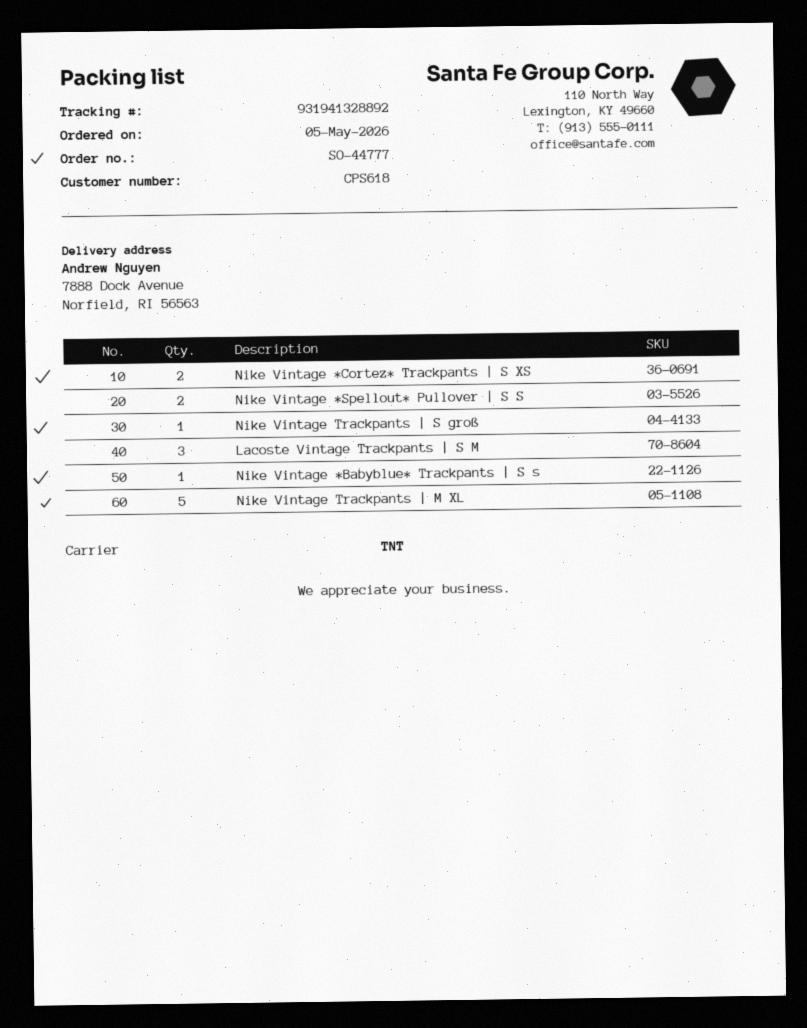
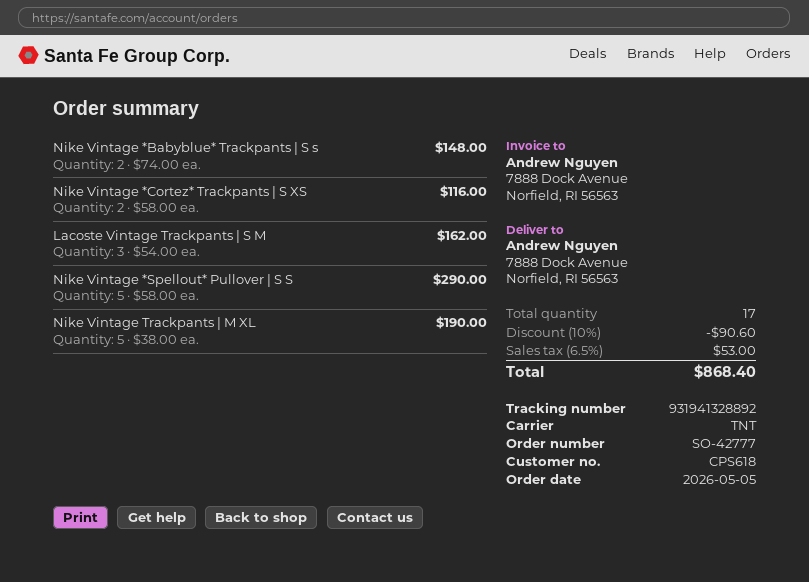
order number: SO-44777 -> SO-42777
Nike Vintage *Spellout* Pullover | S S: 2 -> 5
Nike Vintage Trackpants | S groß: 1 -> none
Nike Vintage *Babyblue* Trackpants | S s: 1 -> 2

